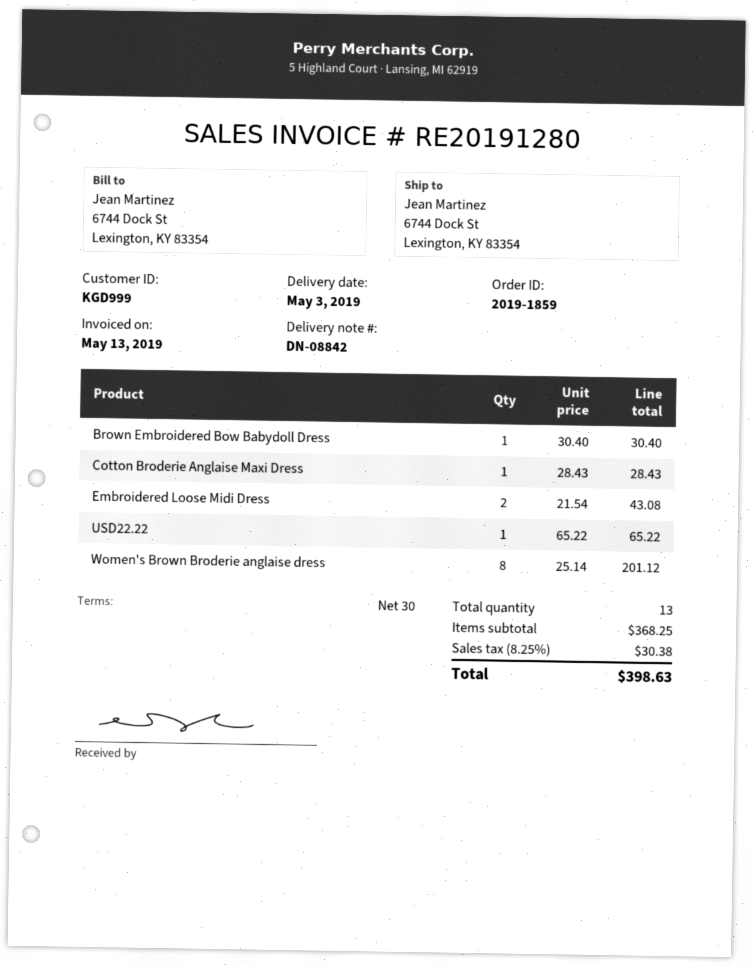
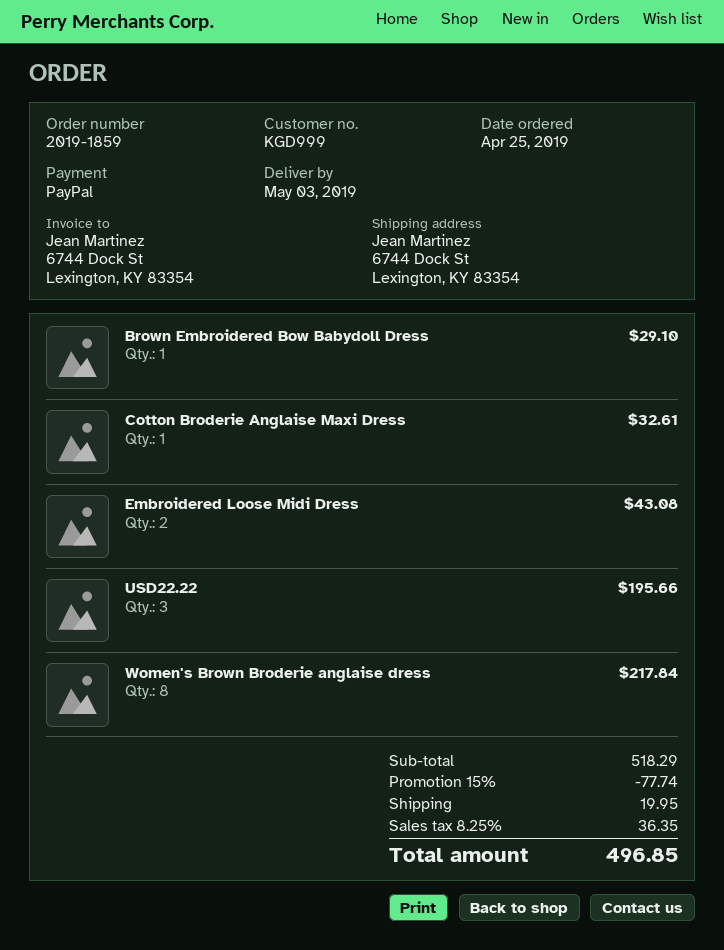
Brown Embroidered Bow Babydoll Dress: 1 for 30.40 -> 1 for 29.10
Cotton Broderie Anglaise Maxi Dress: 1 for 28.43 -> 1 for 32.61
USD22.22: 1 for 65.22 -> 3 for 195.66
Women's Brown Broderie anglaise dress: 8 for 201.12 -> 8 for 217.84
subtotal: 368.25 -> 518.29
discount: none -> 15% = 77.74
shipping: none -> 19.95
tax: 8.25% = 30.38 -> 8.25% = 36.35
total: 398.63 -> 496.85

